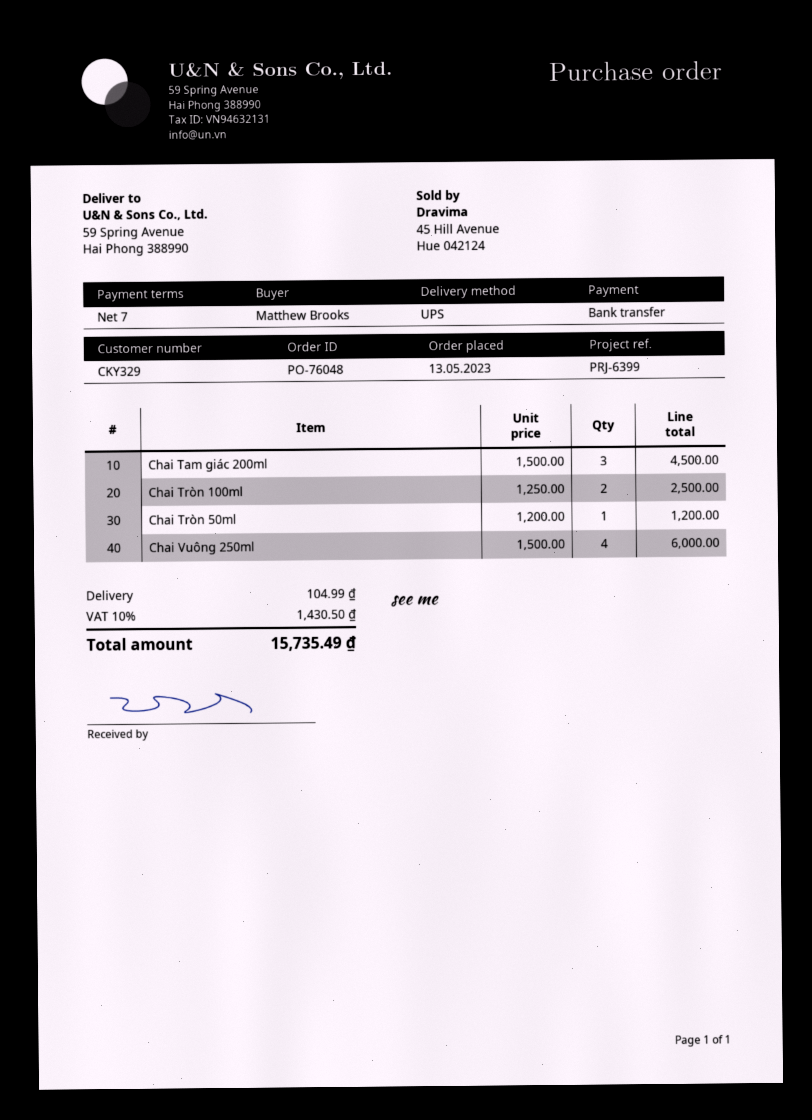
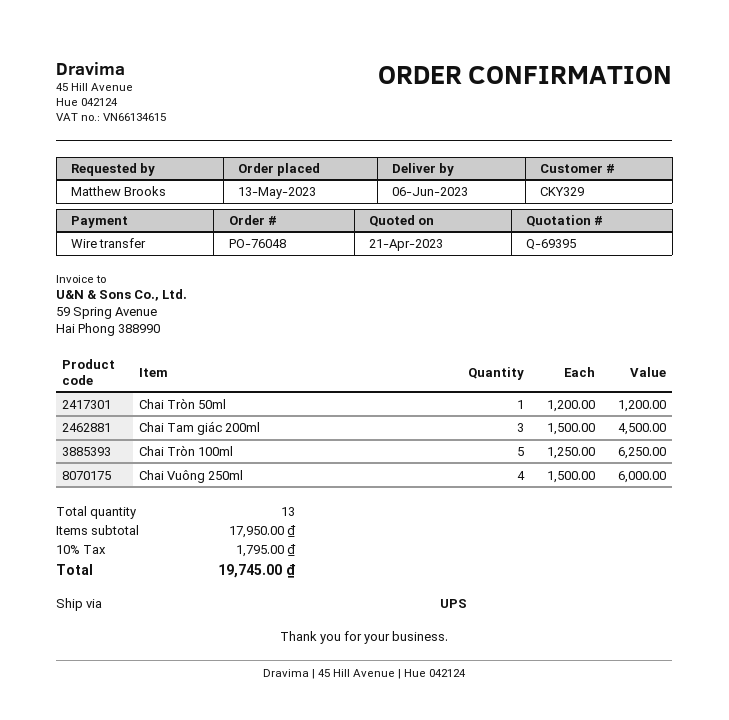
Chai Tròn 100ml: 2 x 1250.00 = 2500.00 -> 5 x 1250.00 = 6250.00
shipping: 104.99 -> none
tax: 10% = 1430.50 -> 10% = 1795.00
total: 15735.49 -> 19745.00

